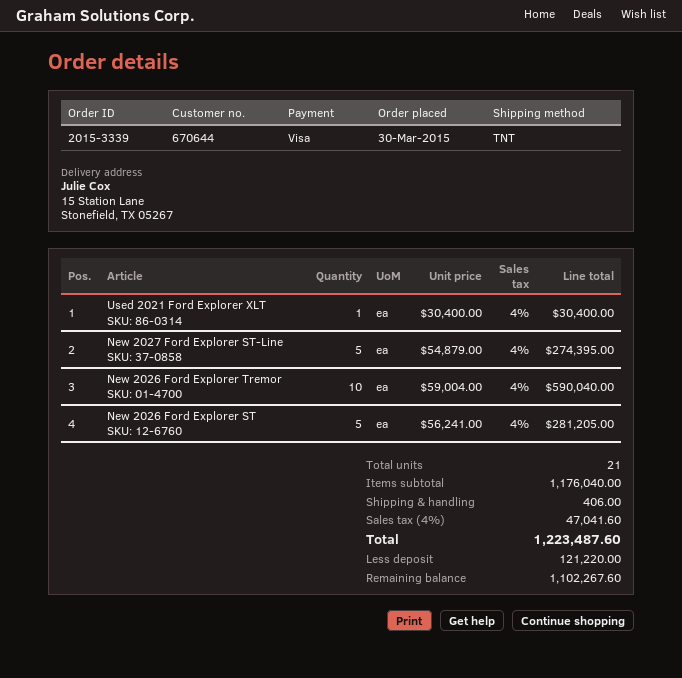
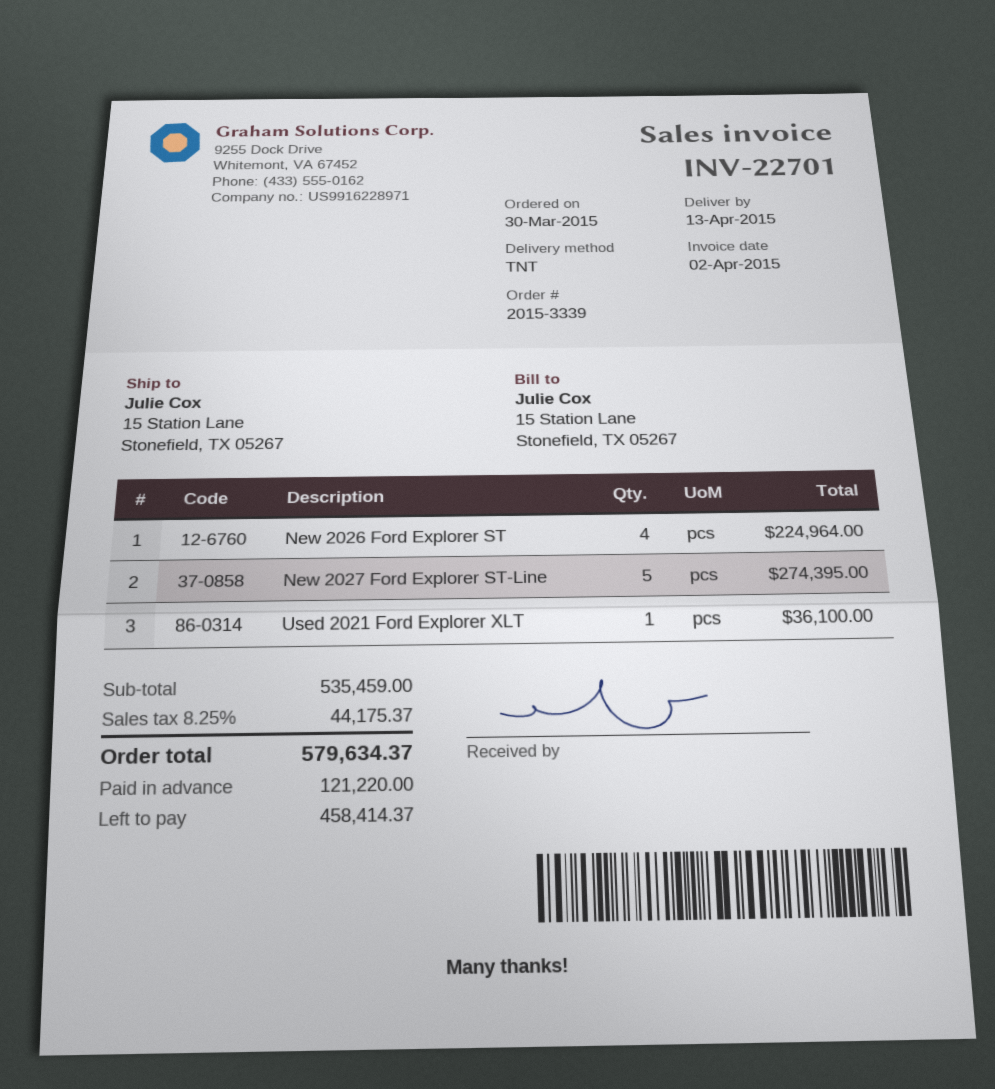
Used 2021 Ford Explorer XLT: 1 for 30400.00 -> 1 for 36100.00
New 2026 Ford Explorer Tremor: 10 for 590040.00 -> none
New 2026 Ford Explorer ST: 5 for 281205.00 -> 4 for 224964.00
subtotal: 1176040.00 -> 535459.00
shipping: 406.00 -> none
tax: 4% = 47041.60 -> 8.25% = 44175.37
total: 1223487.60 -> 579634.37
balance: 1102267.60 -> 458414.37

